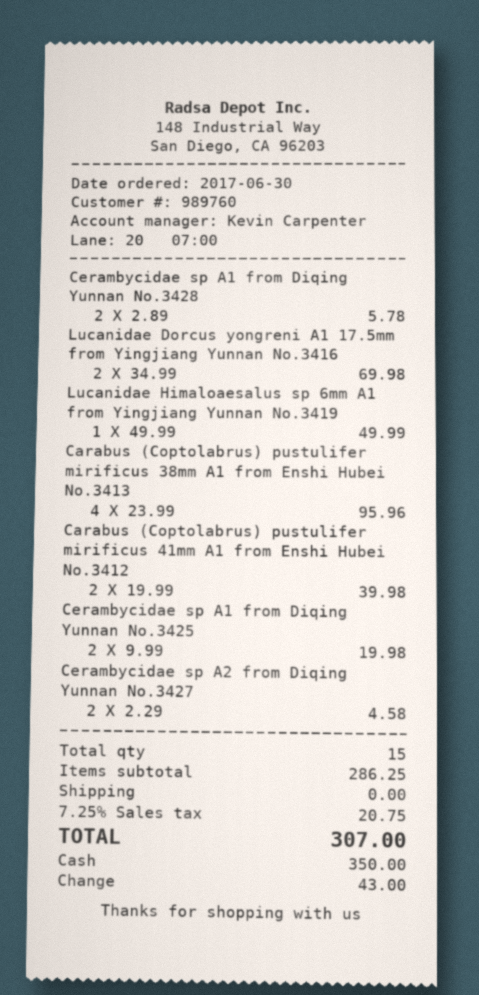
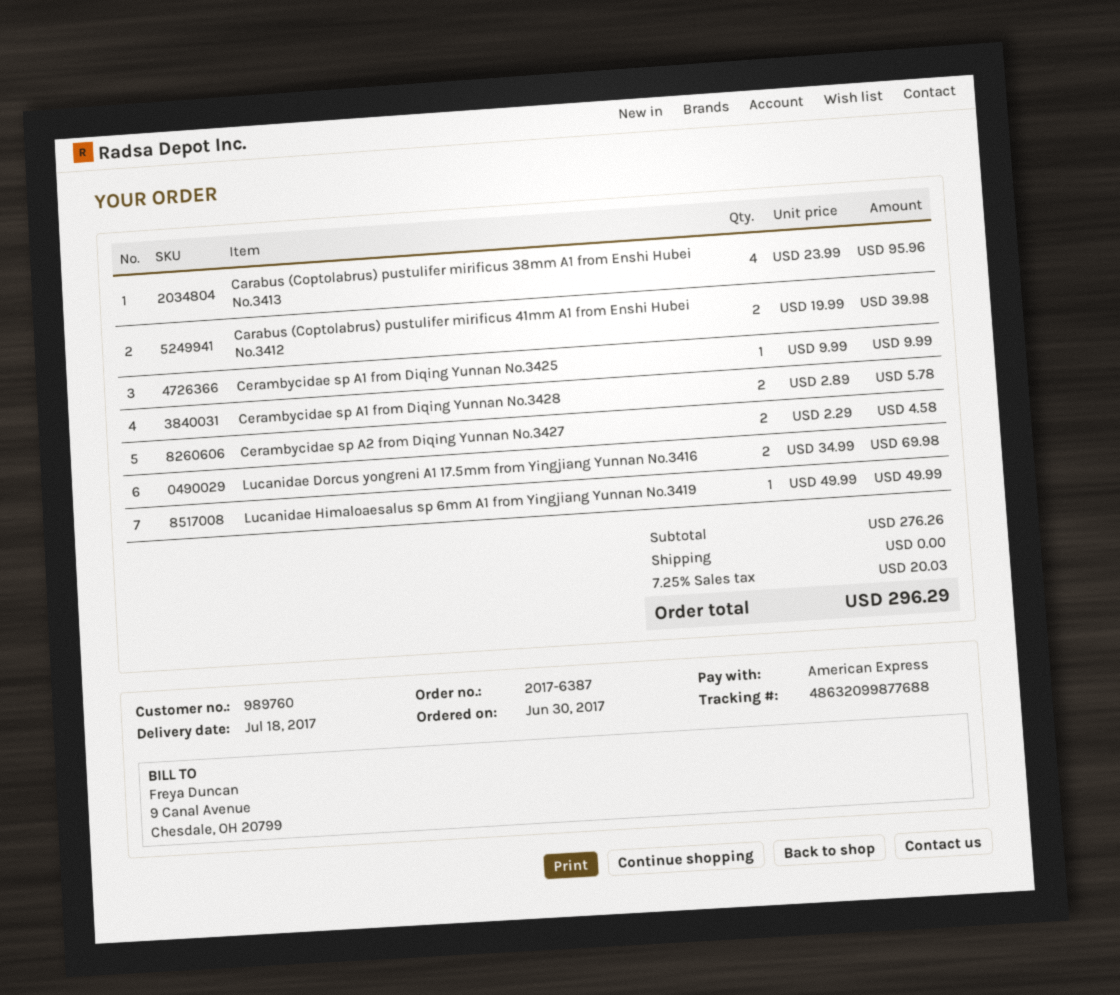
payment method: cash -> American Express
Cerambycidae sp A1 from Diqing Yunnan No.3425: 2 x 9.99 = 19.98 -> 1 x 9.99 = 9.99
subtotal: 286.25 -> 276.26
tax: 7.25% = 20.75 -> 7.25% = 20.03
total: 307.00 -> 296.29

